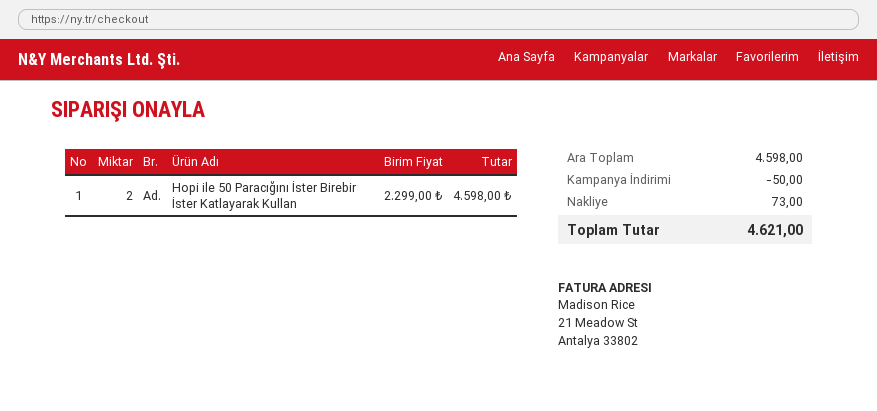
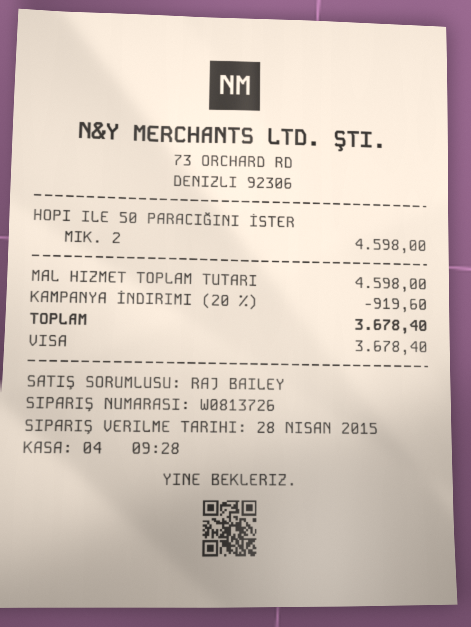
discount: 50.00 -> 919.60
shipping: 73.00 -> none
total: 4621.00 -> 3678.40

